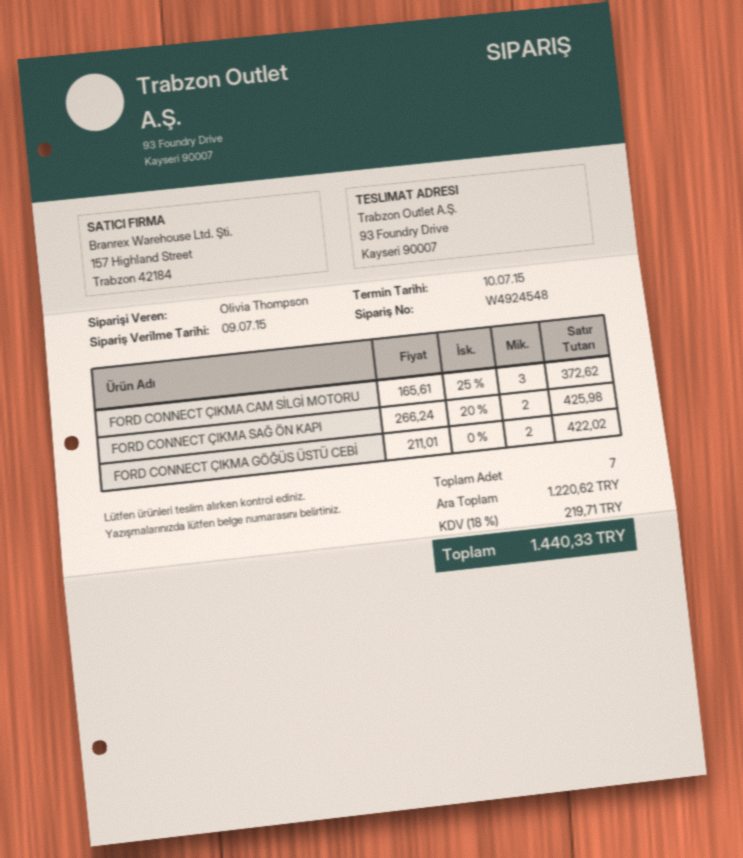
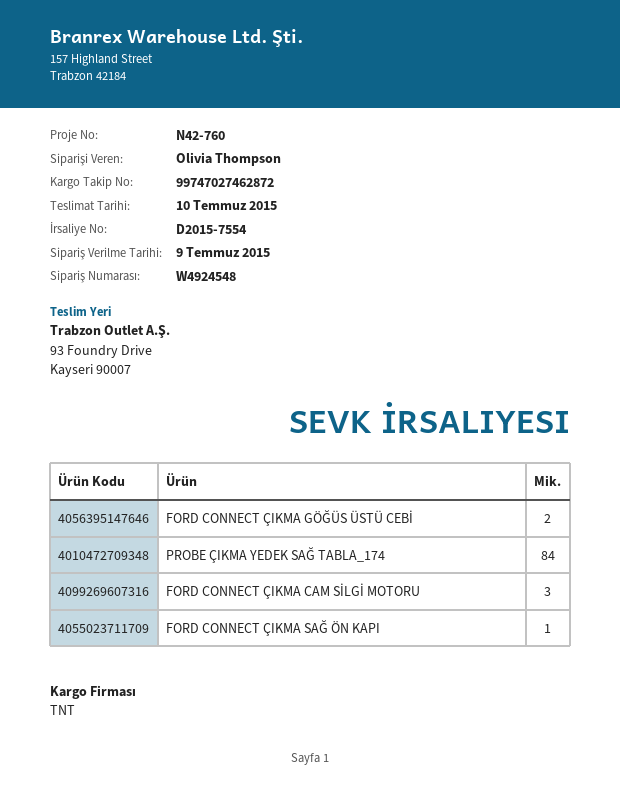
FORD CONNECT ÇIKMA SAĞ ÖN KAPI: 2 -> 1
PROBE ÇIKMA YEDEK SAĞ TABLA_174: none -> 84

